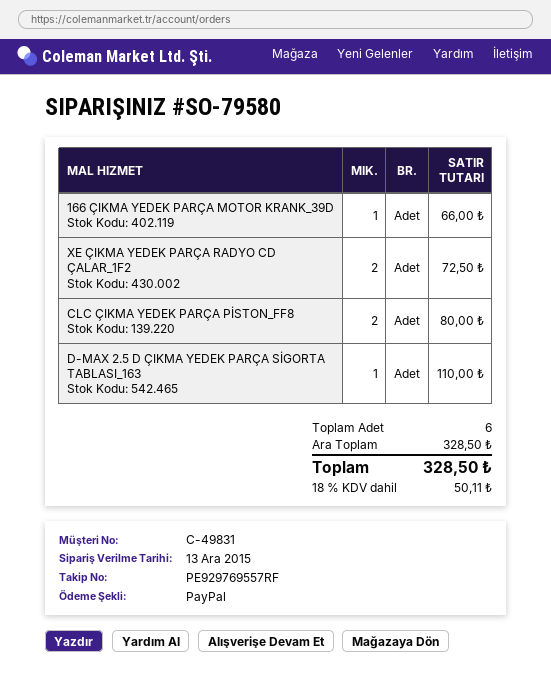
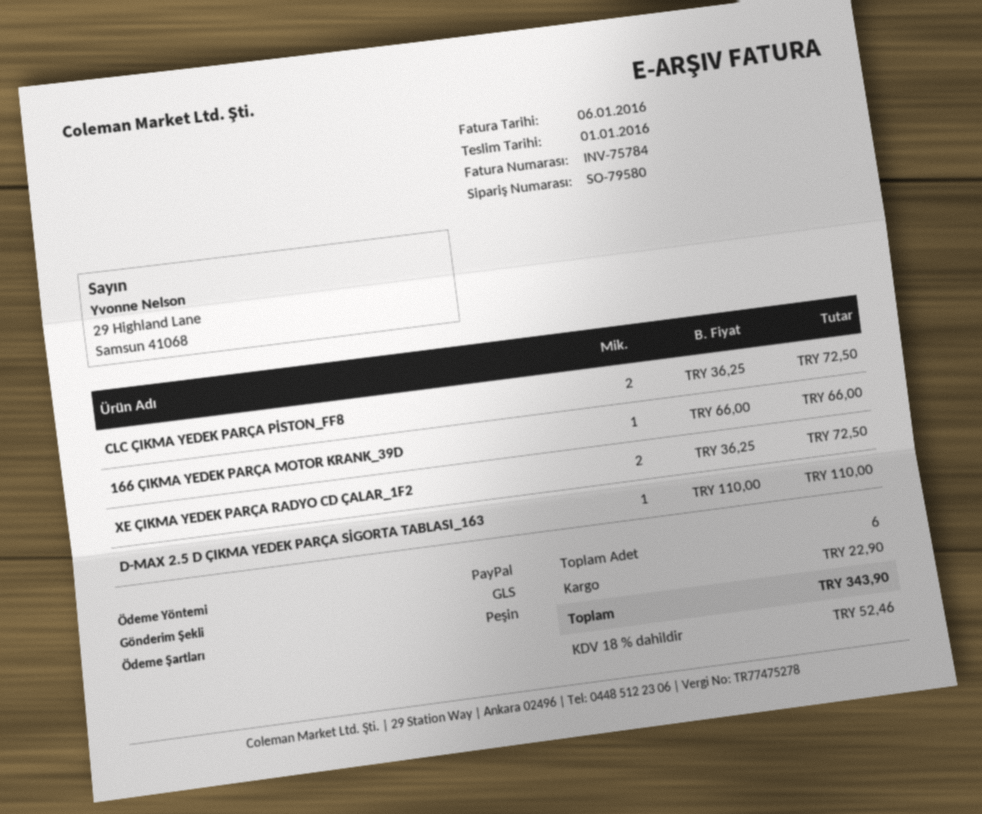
CLC ÇIKMA YEDEK PARÇA PİSTON_FF8: 2 for 80.00 -> 2 for 72.50
shipping: none -> 22.90
tax: 18% = 50.11 -> 18% = 52.46
total: 328.50 -> 343.90

